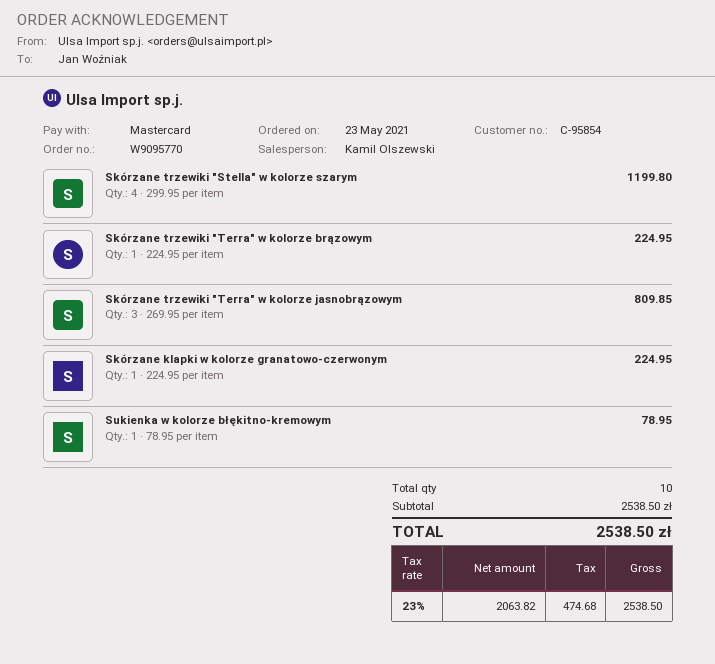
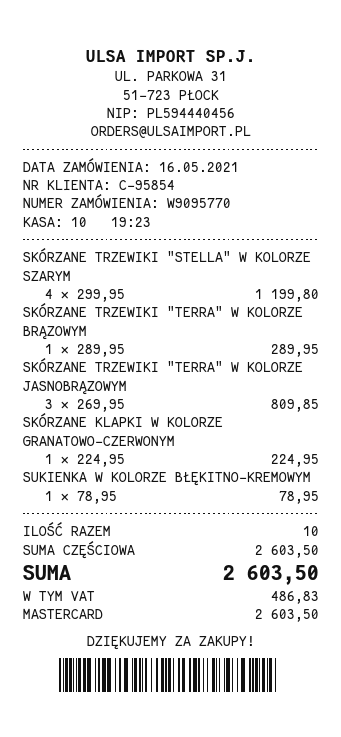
order date: 2021-05-23 -> 2021-05-16
Skórzane trzewiki "Terra" w kolorze brązowym: 1 x 224.95 = 224.95 -> 1 x 289.95 = 289.95
subtotal: 2538.50 -> 2603.50
tax: 474.68 -> 486.83
total: 2538.50 -> 2603.50

